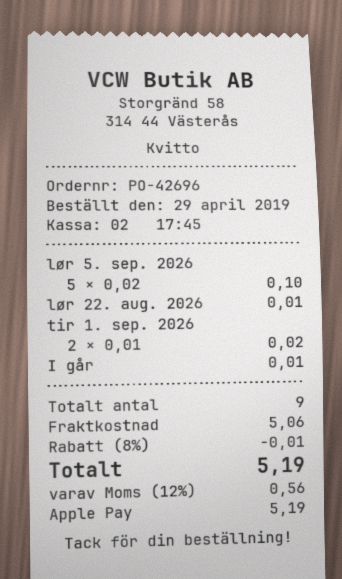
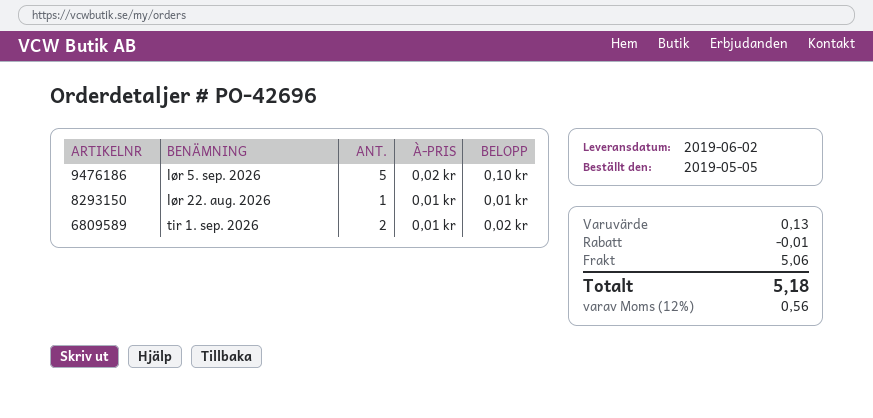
order date: 2019-04-29 -> 2019-05-05
I går: 1 x 0.01 = 0.01 -> none
total: 5.19 -> 5.18

